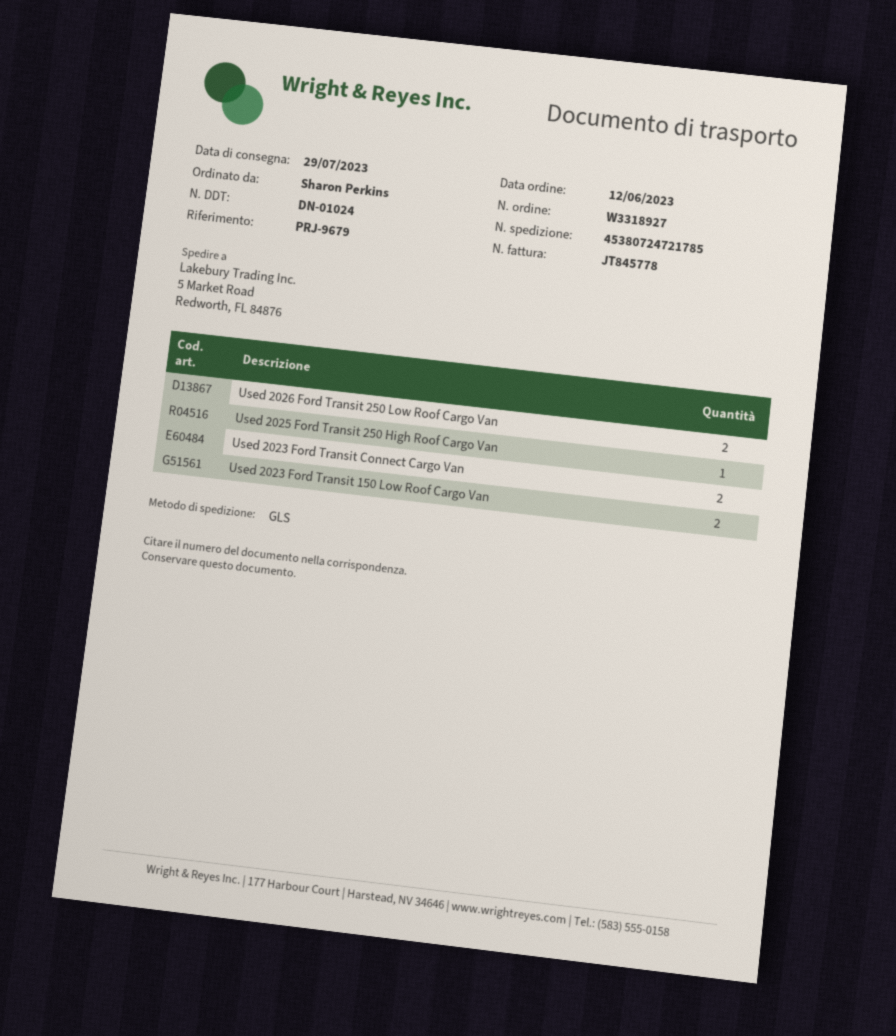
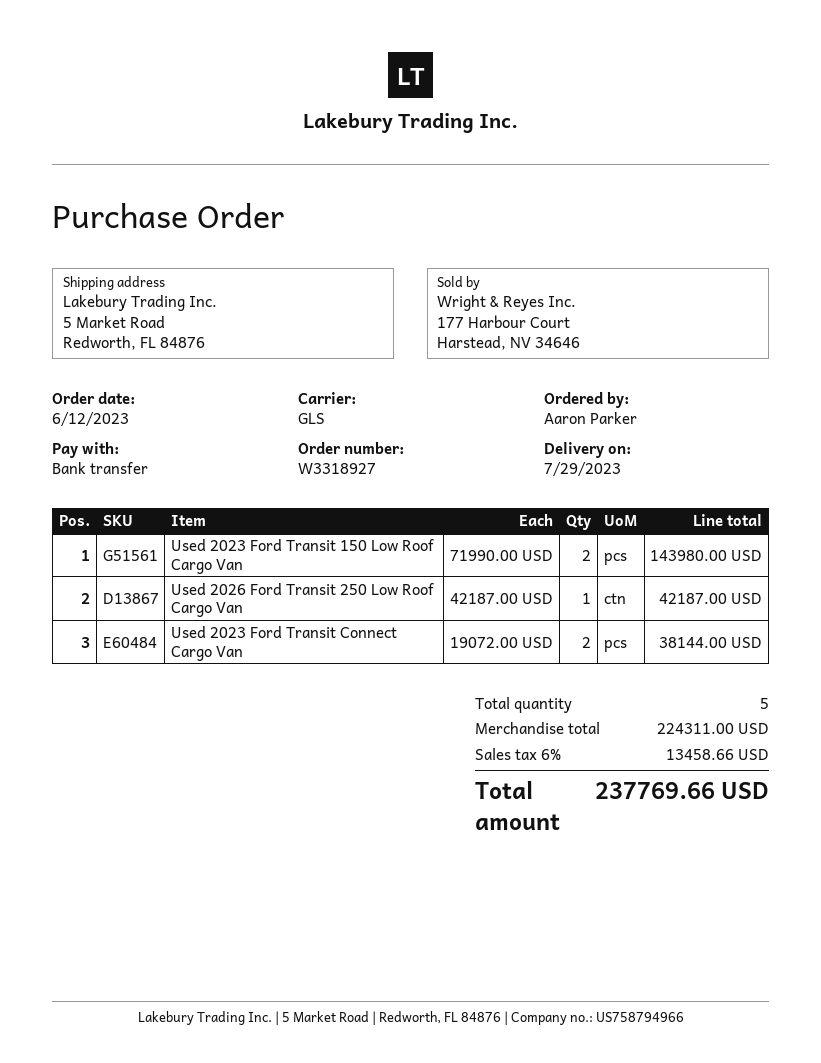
ordered by: Sharon Perkins -> Aaron Parker
Used 2026 Ford Transit 250 Low Roof Cargo Van: 2 -> 1
Used 2025 Ford Transit 250 High Roof Cargo Van: 1 -> none

